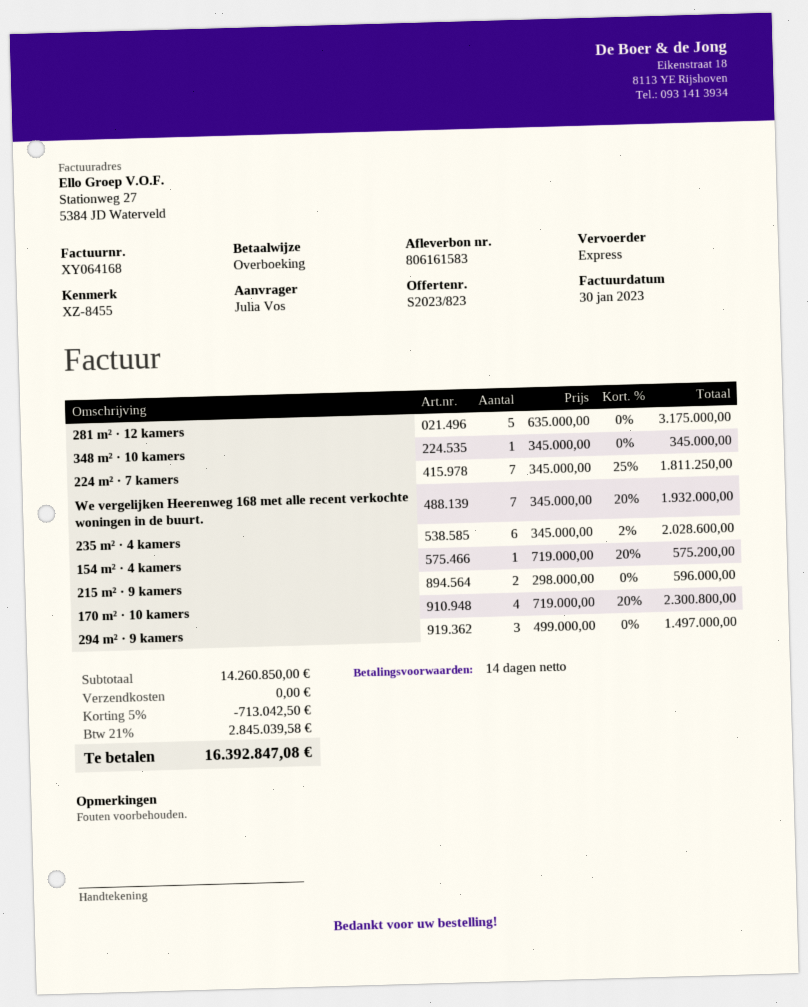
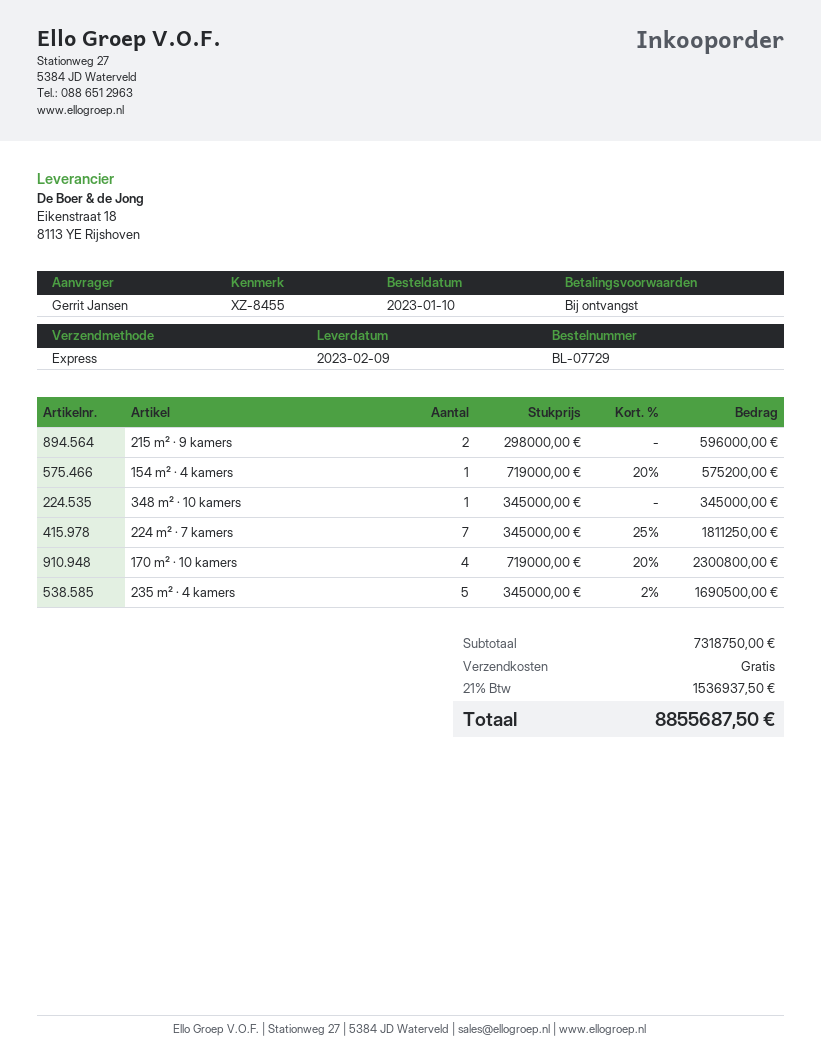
payment terms: 14 days -> on receipt
ordered by: Julia Vos -> Gerrit Jansen
281 m² · 12 kamers: 5 x 635000.00 = 3175000.00 -> none
We vergelijken Heerenweg 168 met alle recent verkochte woningen in de buurt.: 7 x 345000.00 - 20% = 1932000.00 -> none
235 m² · 4 kamers: 6 x 345000.00 - 2% = 2028600.00 -> 5 x 345000.00 - 2% = 1690500.00
294 m² · 9 kamers: 3 x 499000.00 = 1497000.00 -> none
subtotal: 14260850.00 -> 7318750.00
discount: 5% = 713042.50 -> none
tax: 21% = 2845039.58 -> 21% = 1536937.50
total: 16392847.08 -> 8855687.50

